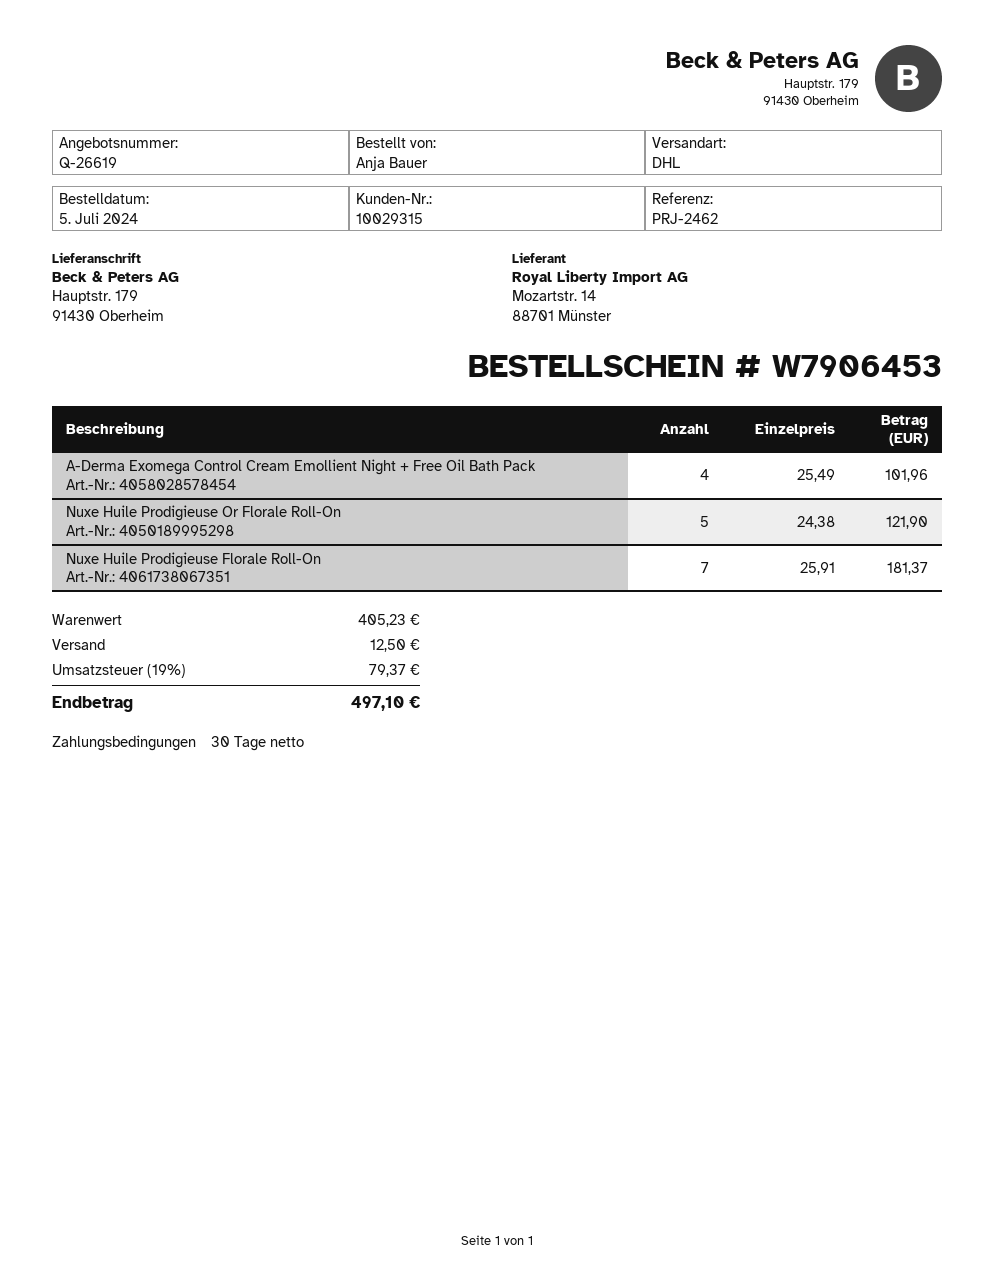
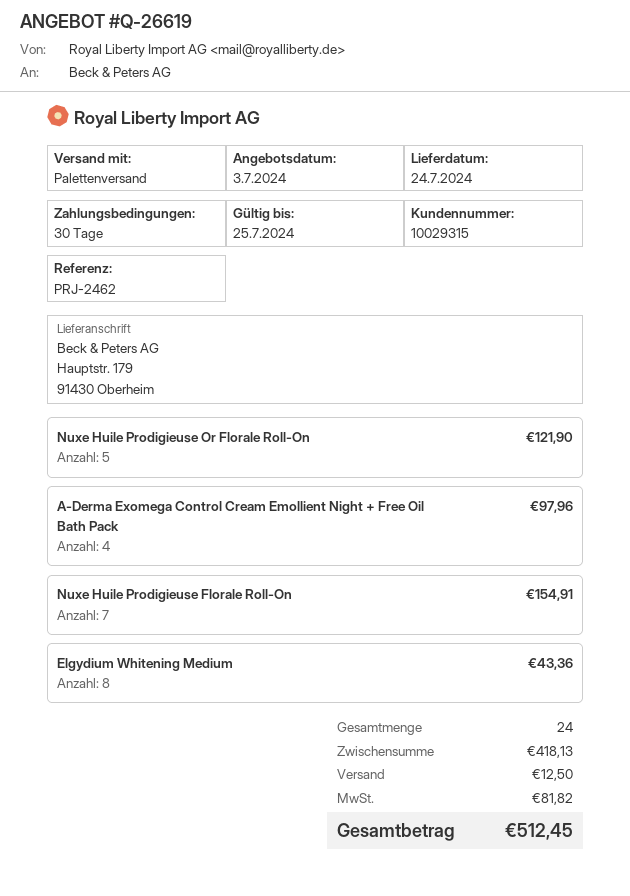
shipping method: DHL -> pallet freight
A-Derma Exomega Control Cream Emollient Night + Free Oil Bath Pack: 4 for 101.96 -> 4 for 97.96
Nuxe Huile Prodigieuse Florale Roll-On: 7 for 181.37 -> 7 for 154.91
Elgydium Whitening Medium: none -> 8 for 43.36
subtotal: 405.23 -> 418.13
tax: 79.37 -> 81.82
total: 497.10 -> 512.45

